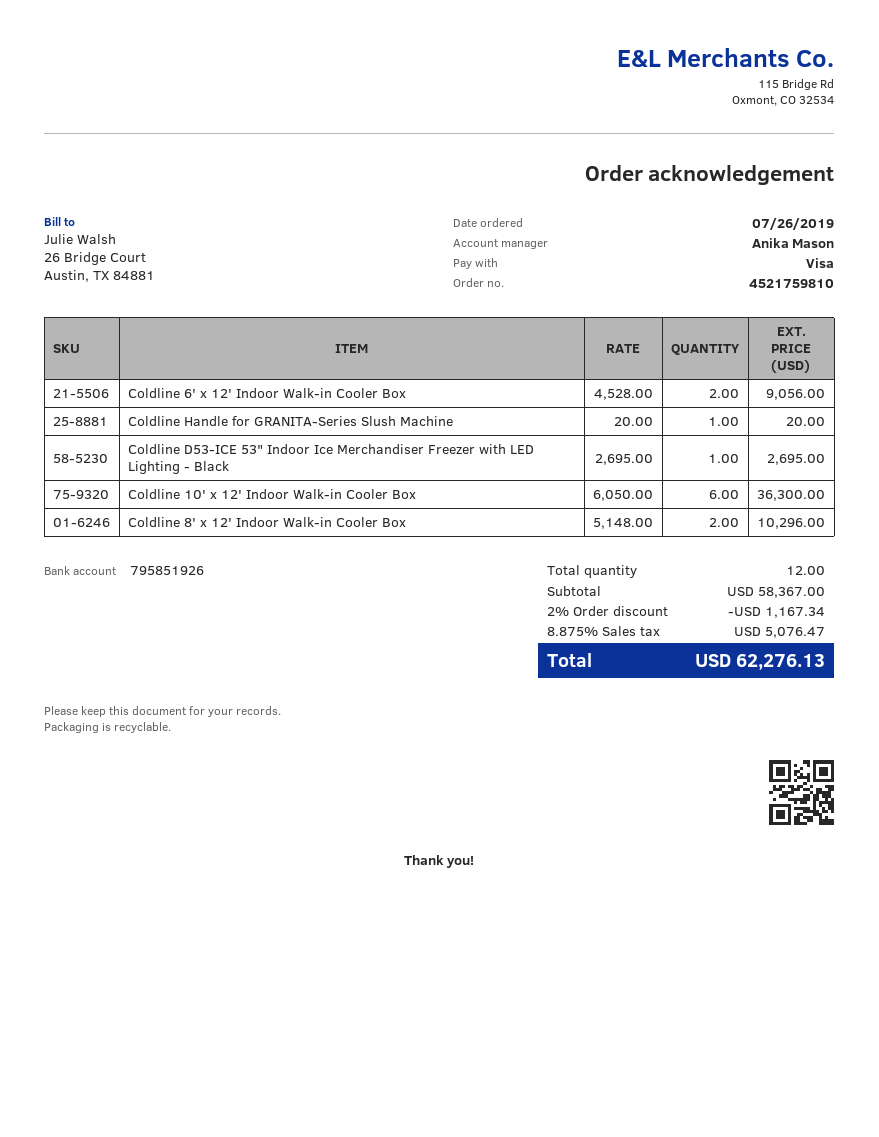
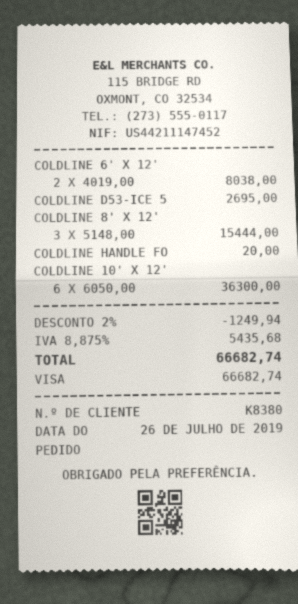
Coldline 6' x 12' Indoor Walk-in Cooler Box: 2 x 4528.00 = 9056.00 -> 2 x 4019.00 = 8038.00
Coldline 8' x 12' Indoor Walk-in Cooler Box: 2 x 5148.00 = 10296.00 -> 3 x 5148.00 = 15444.00
discount: 2% = 1167.34 -> 2% = 1249.94
tax: 8.875% = 5076.47 -> 8.875% = 5435.68
total: 62276.13 -> 66682.74

